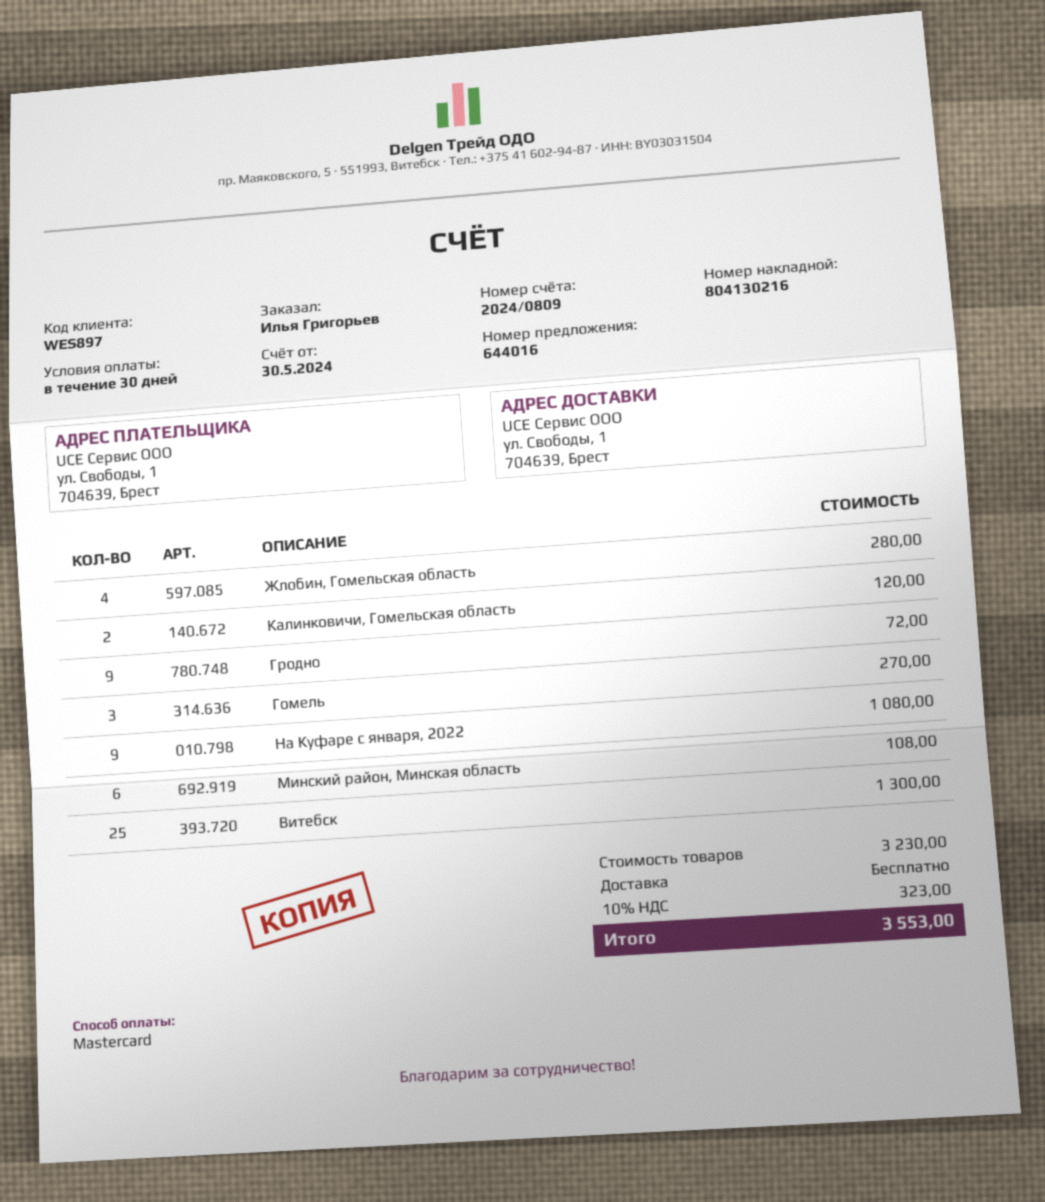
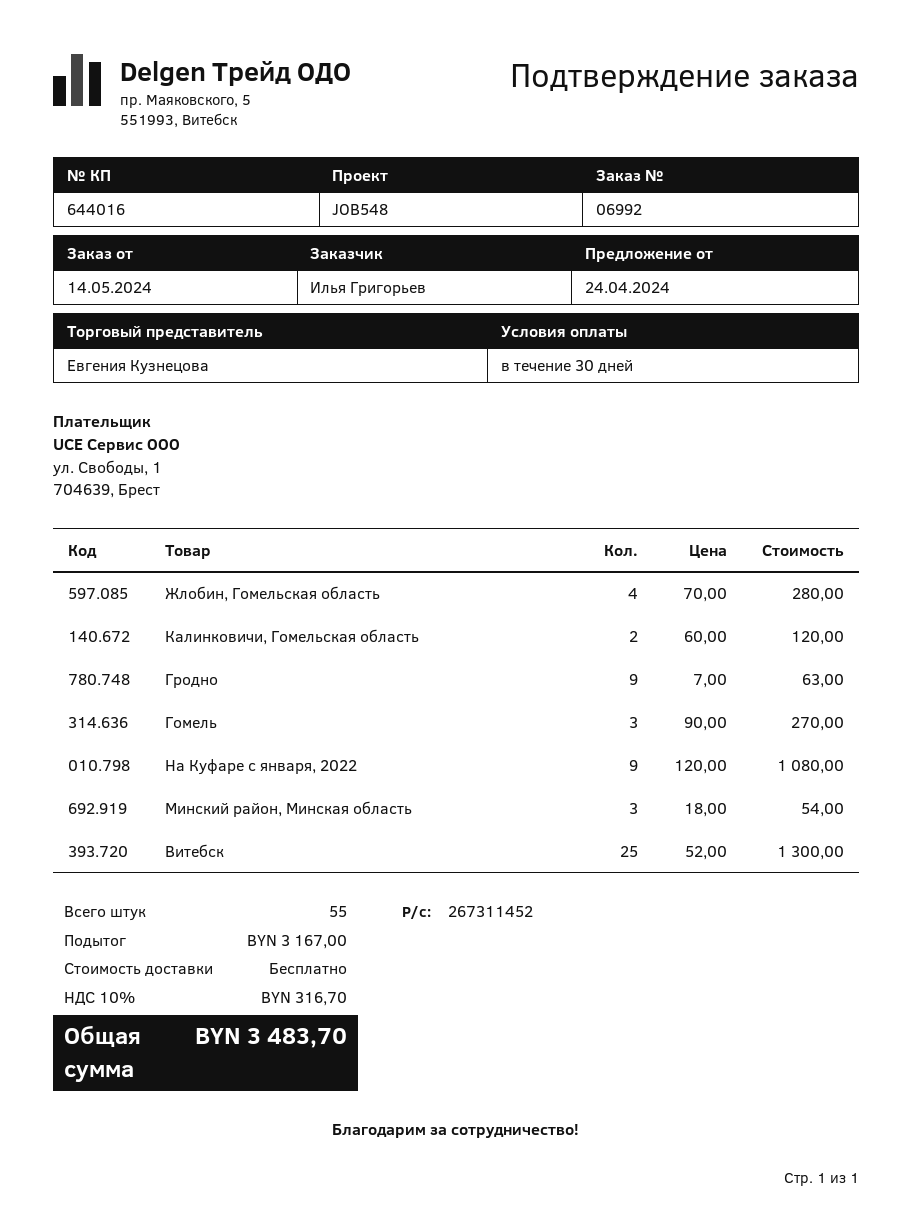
Гродно: 9 for 72.00 -> 9 for 63.00
Минский район, Минская область: 6 for 108.00 -> 3 for 54.00
subtotal: 3230.00 -> 3167.00
tax: 10% = 323.00 -> 10% = 316.70
total: 3553.00 -> 3483.70

